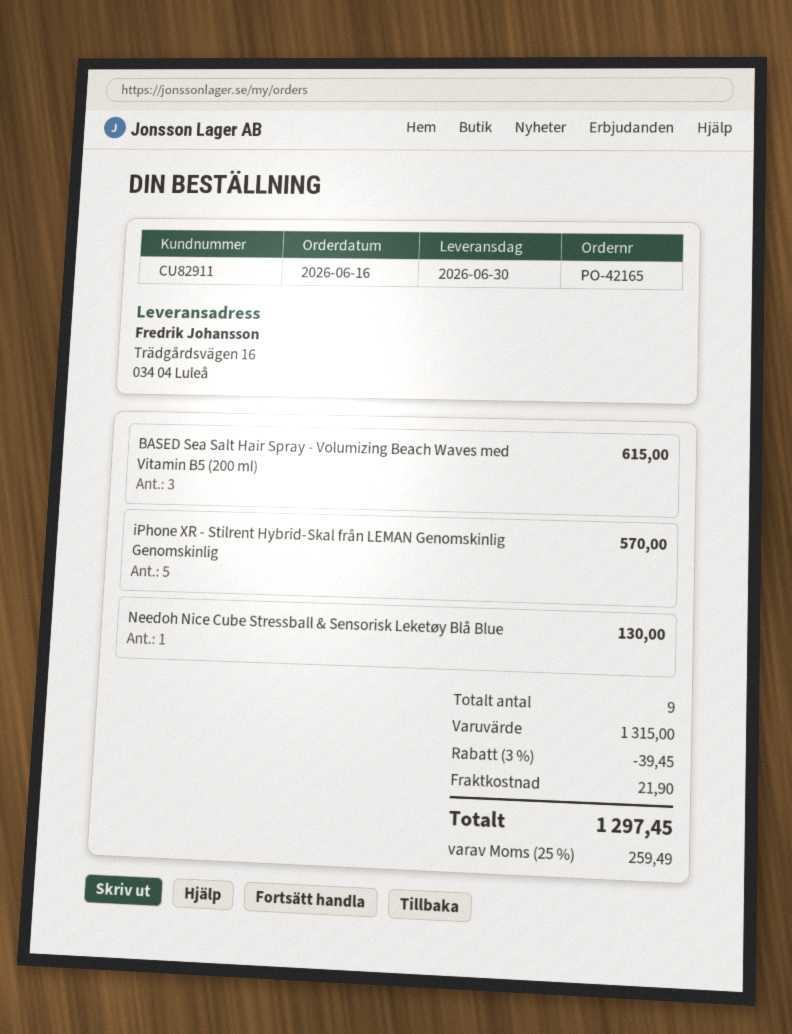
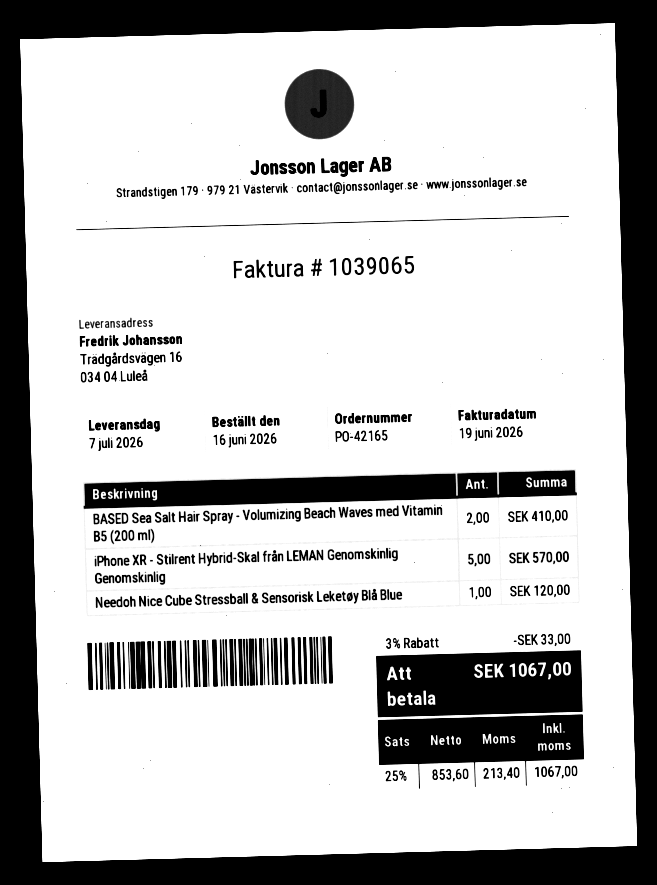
delivery date: 2026-06-30 -> 2026-07-07
BASED Sea Salt Hair Spray - Volumizing Beach Waves med Vitamin B5 (200 ml): 3 for 615.00 -> 2 for 410.00
Needoh Nice Cube Stressball & Sensorisk Leketøy Blå Blue: 1 for 130.00 -> 1 for 120.00
discount: 3% = 39.45 -> 3% = 33.00
shipping: 21.90 -> none
tax: 25% = 259.49 -> 25% = 213.40
total: 1297.45 -> 1067.00

